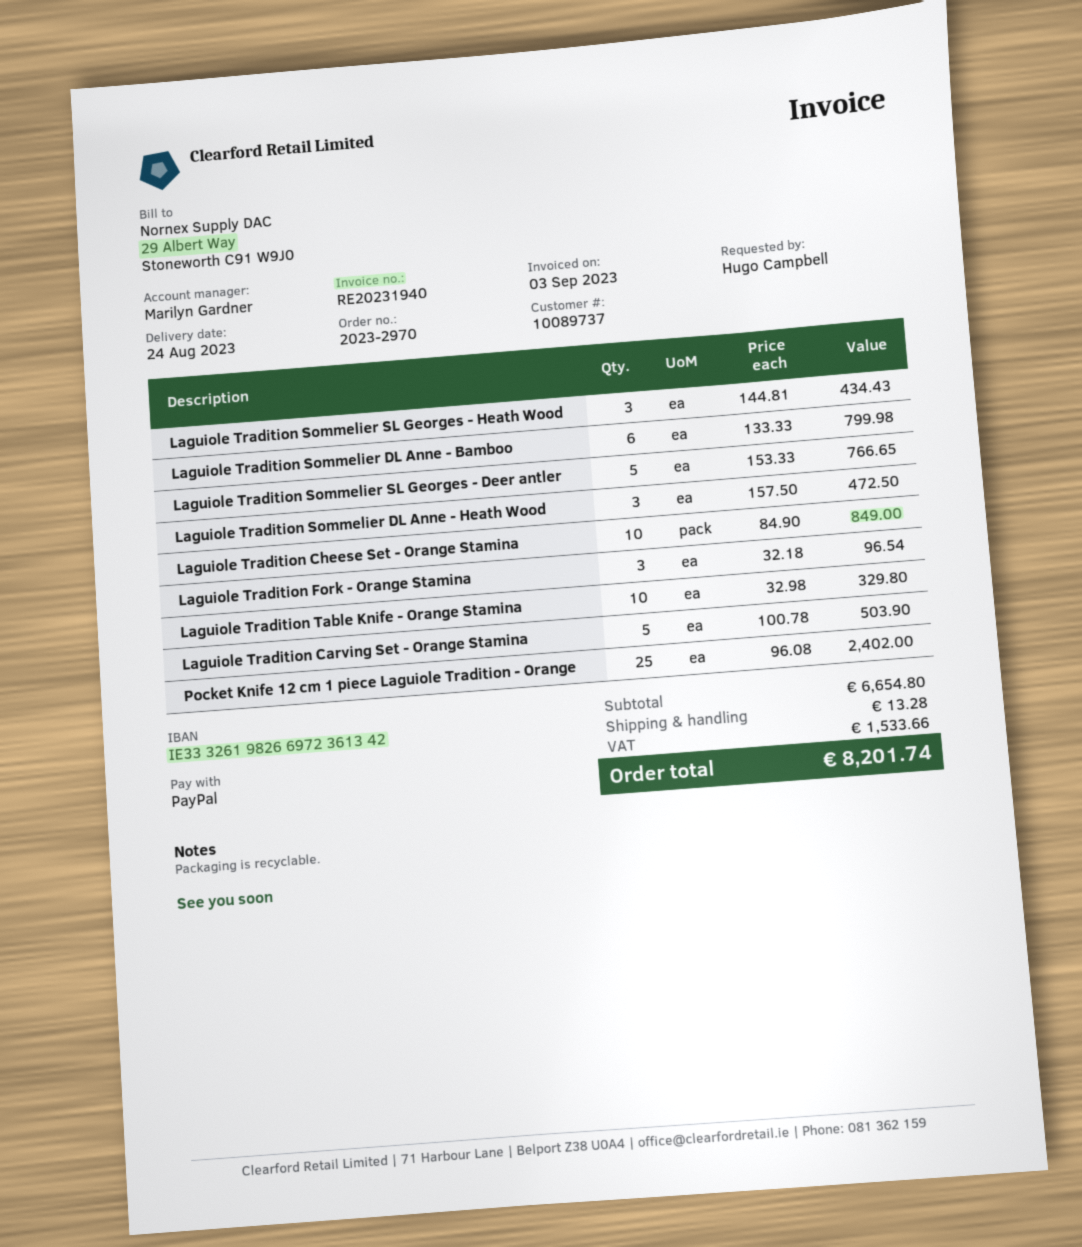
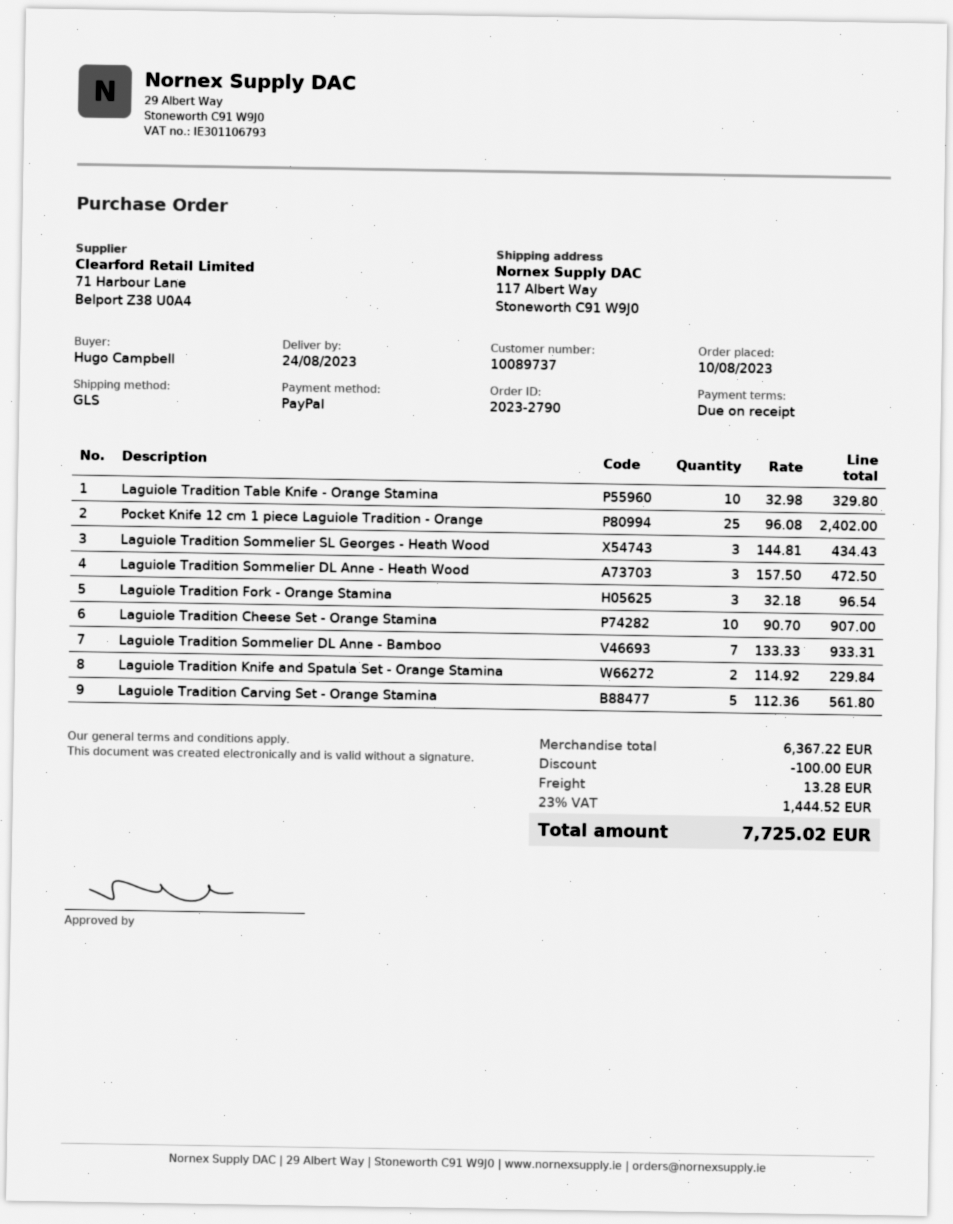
order number: 2023-2970 -> 2023-2790
Laguiole Tradition Sommelier DL Anne - Bamboo: 6 x 133.33 = 799.98 -> 7 x 133.33 = 933.31
Laguiole Tradition Sommelier SL Georges - Deer antler: 5 x 153.33 = 766.65 -> none
Laguiole Tradition Cheese Set - Orange Stamina: 10 x 84.90 = 849.00 -> 10 x 90.70 = 907.00
Laguiole Tradition Carving Set - Orange Stamina: 5 x 100.78 = 503.90 -> 5 x 112.36 = 561.80
Laguiole Tradition Knife and Spatula Set - Orange Stamina: none -> 2 x 114.92 = 229.84
subtotal: 6654.80 -> 6367.22
discount: none -> 100.00
tax: 1533.66 -> 1444.52
total: 8201.74 -> 7725.02

